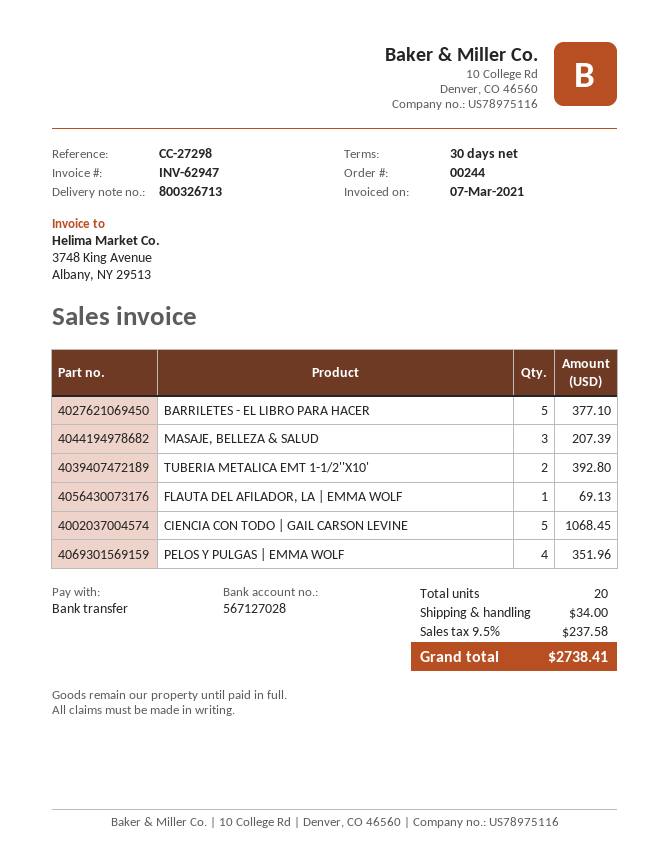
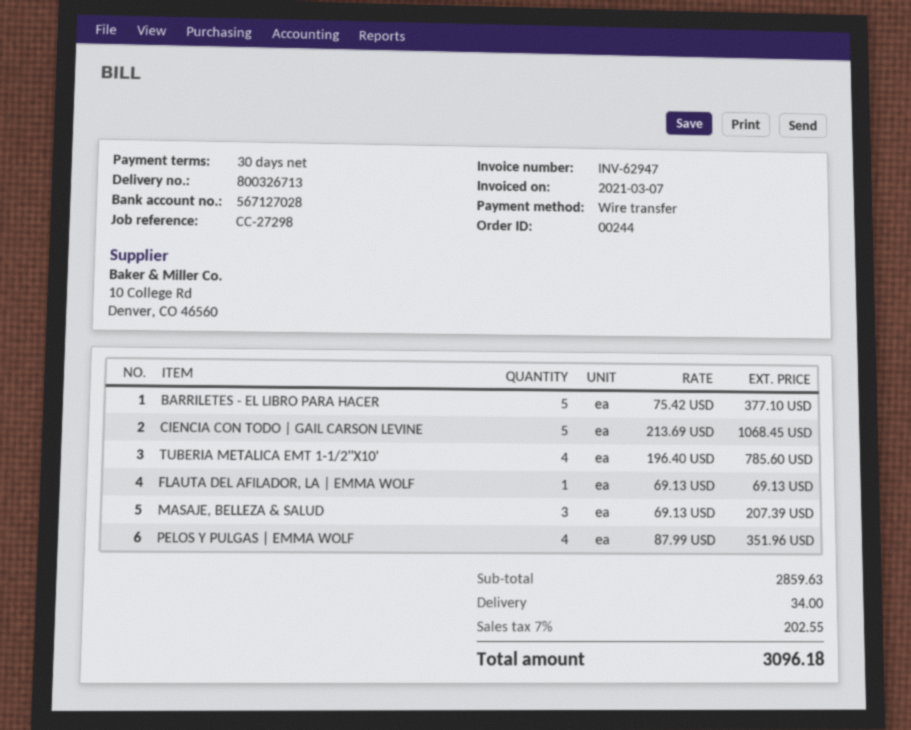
TUBERIA METALICA EMT 1-1/2''X10': 2 for 392.80 -> 4 for 785.60
tax: 9.5% = 237.58 -> 7% = 202.55
total: 2738.41 -> 3096.18

